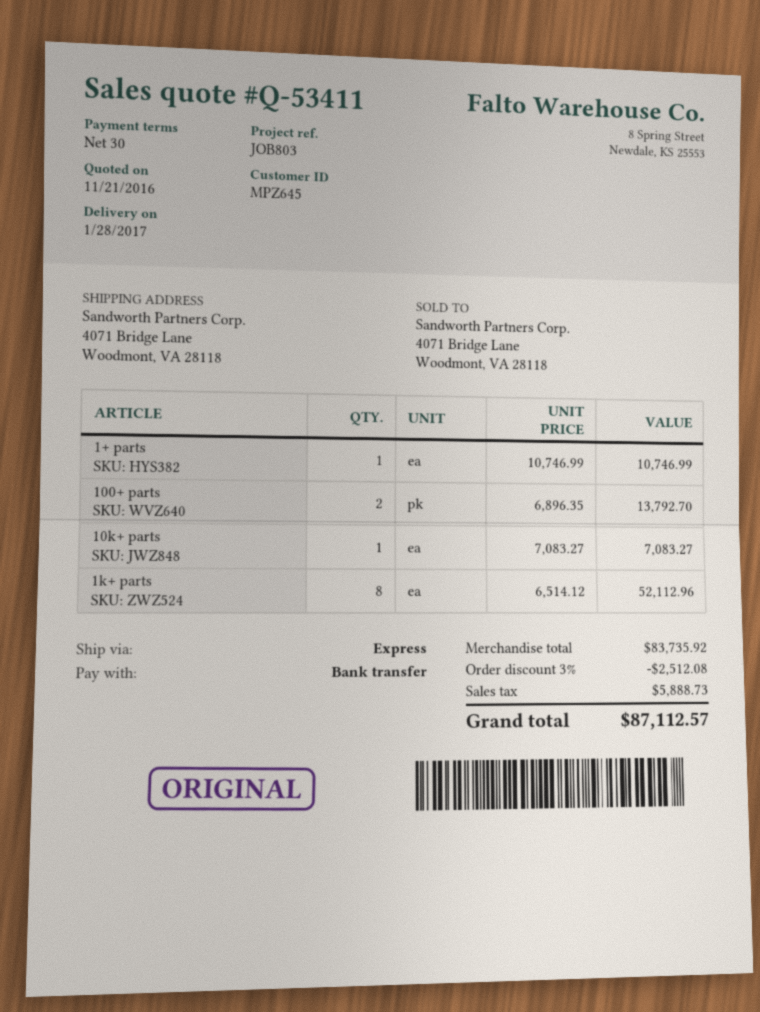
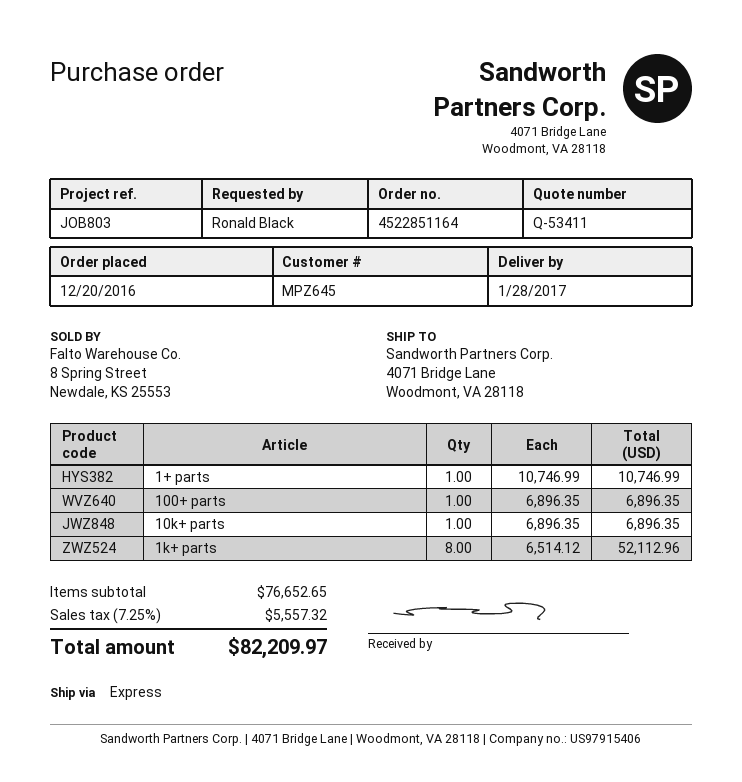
100+ parts: 2 x 6896.35 = 13792.70 -> 1 x 6896.35 = 6896.35
10k+ parts: 1 x 7083.27 = 7083.27 -> 1 x 6896.35 = 6896.35
subtotal: 83735.92 -> 76652.65
discount: 3% = 2512.08 -> none
tax: 5888.73 -> 5557.32
total: 87112.57 -> 82209.97

